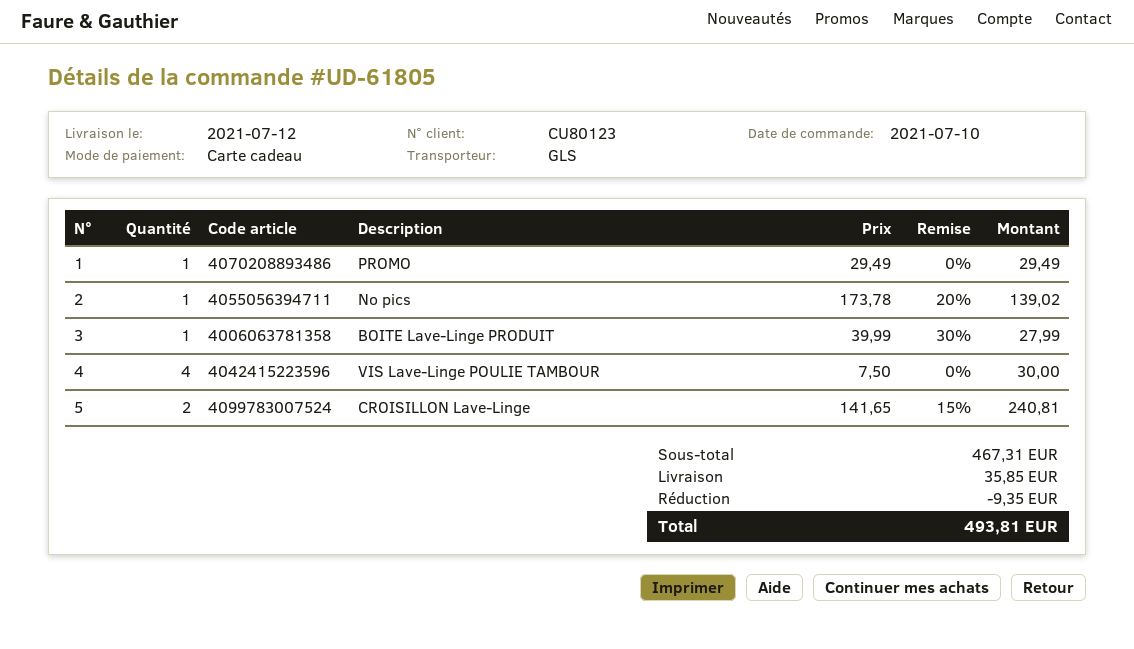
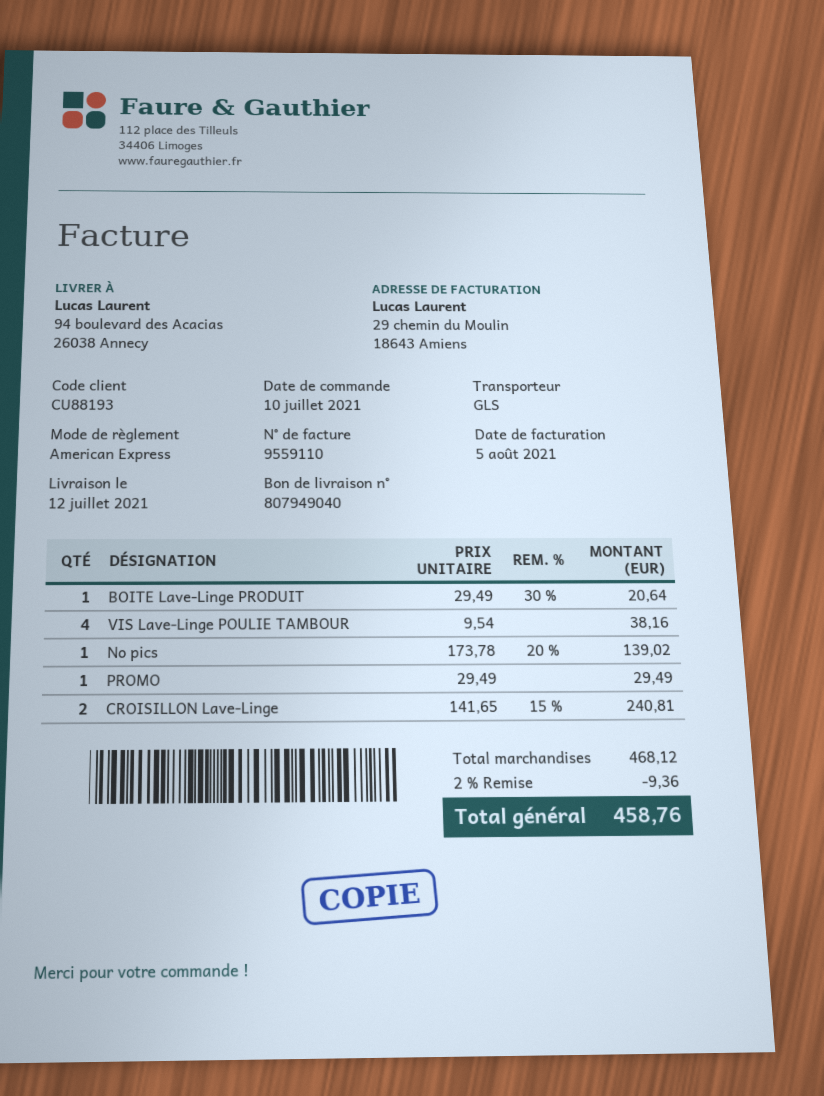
customer number: CU80123 -> CU88193
payment method: gift card -> American Express
BOITE Lave-Linge PRODUIT: 1 x 39.99 - 30% = 27.99 -> 1 x 29.49 - 30% = 20.64
VIS Lave-Linge POULIE TAMBOUR: 4 x 7.50 = 30.00 -> 4 x 9.54 = 38.16
subtotal: 467.31 -> 468.12
discount: 9.35 -> 9.36
shipping: 35.85 -> none
total: 493.81 -> 458.76

